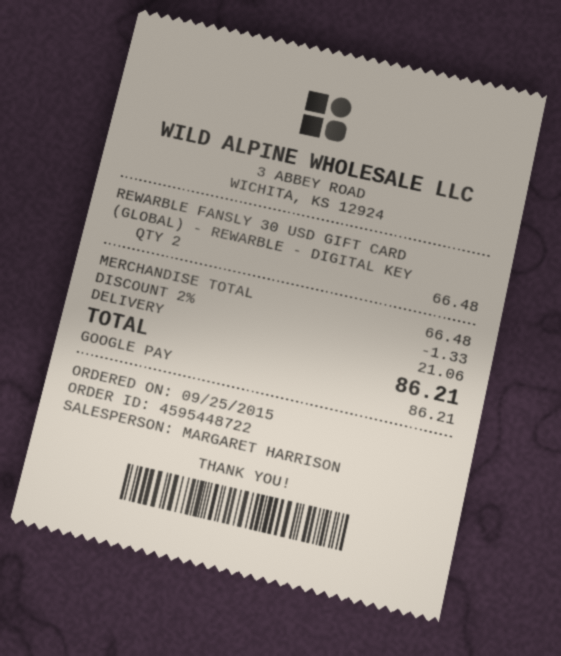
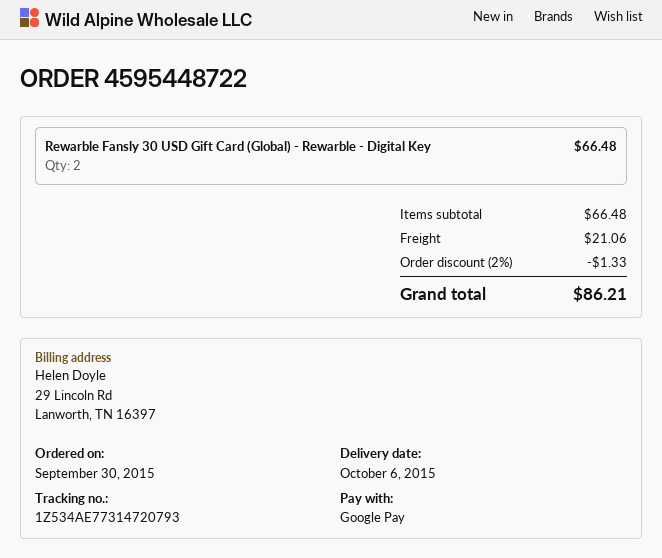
order date: 2015-09-25 -> 2015-09-30

